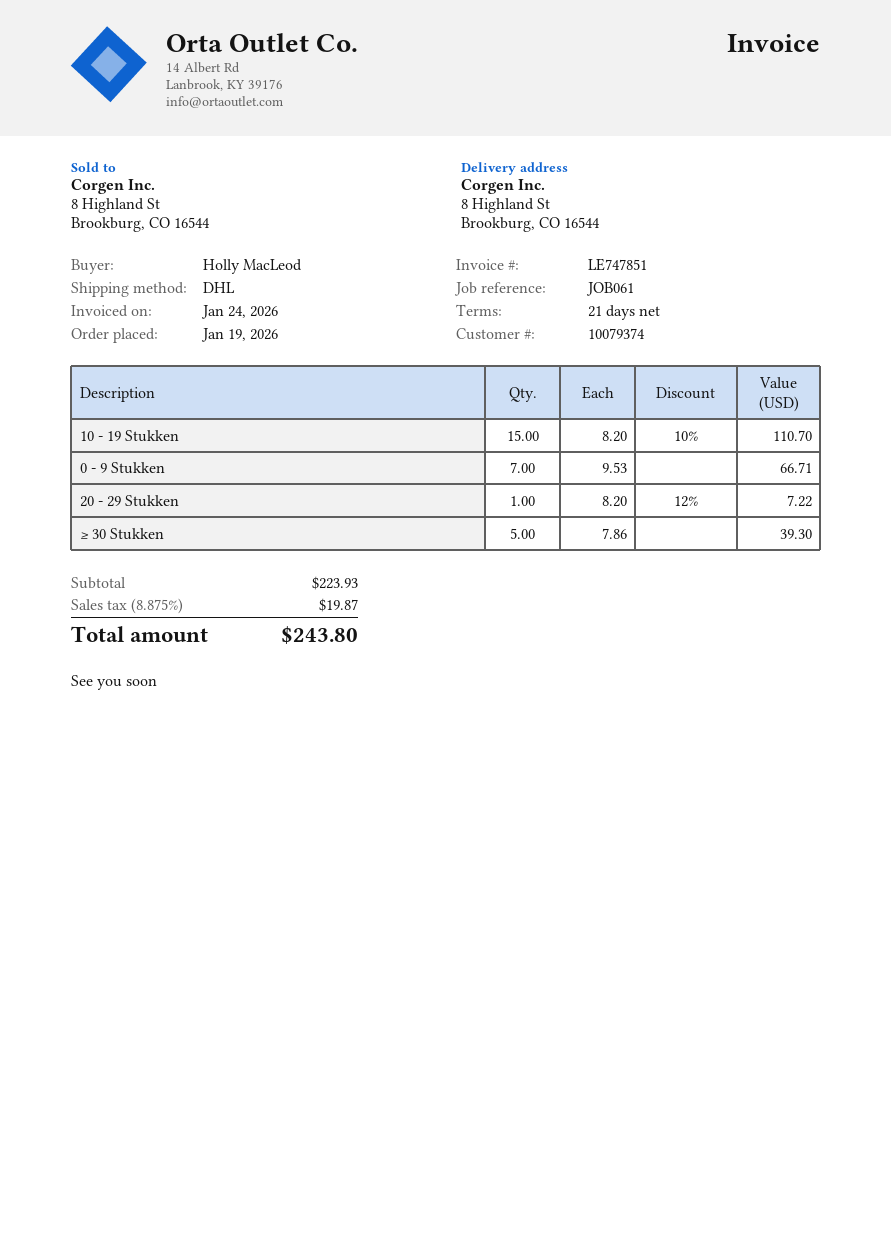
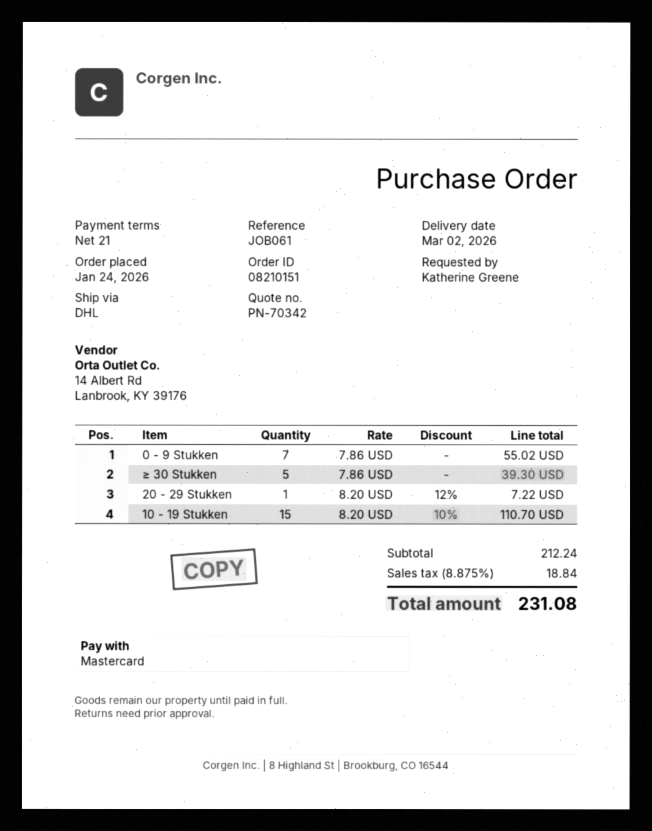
order date: 2026-01-19 -> 2026-01-24
ordered by: Holly MacLeod -> Katherine Greene
0 - 9 Stukken: 7 x 9.53 = 66.71 -> 7 x 7.86 = 55.02
subtotal: 223.93 -> 212.24
tax: 8.875% = 19.87 -> 8.875% = 18.84
total: 243.80 -> 231.08

